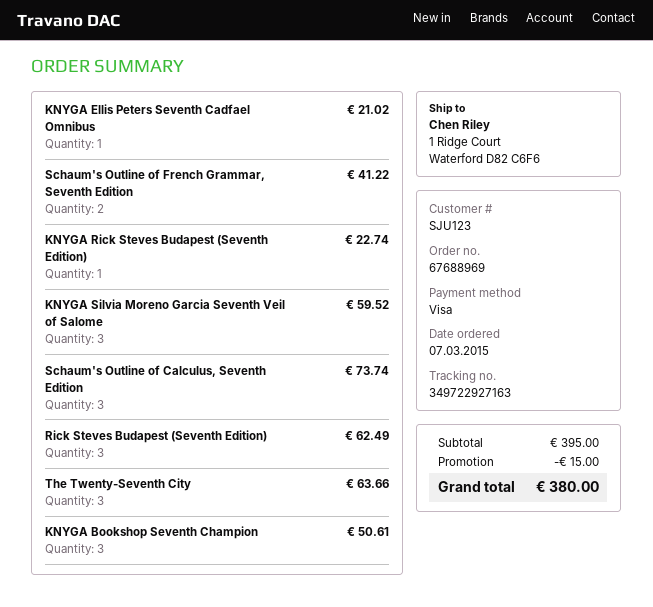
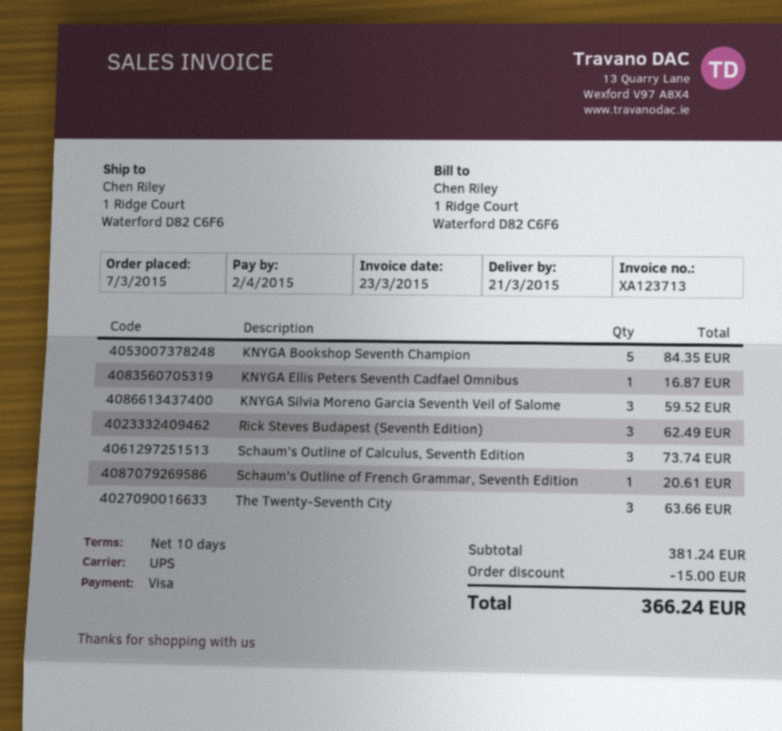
KNYGA Ellis Peters Seventh Cadfael Omnibus: 1 for 21.02 -> 1 for 16.87
Schaum's Outline of French Grammar, Seventh Edition: 2 for 41.22 -> 1 for 20.61
KNYGA Rick Steves Budapest (Seventh Edition): 1 for 22.74 -> none
KNYGA Bookshop Seventh Champion: 3 for 50.61 -> 5 for 84.35
subtotal: 395.00 -> 381.24
total: 380.00 -> 366.24

